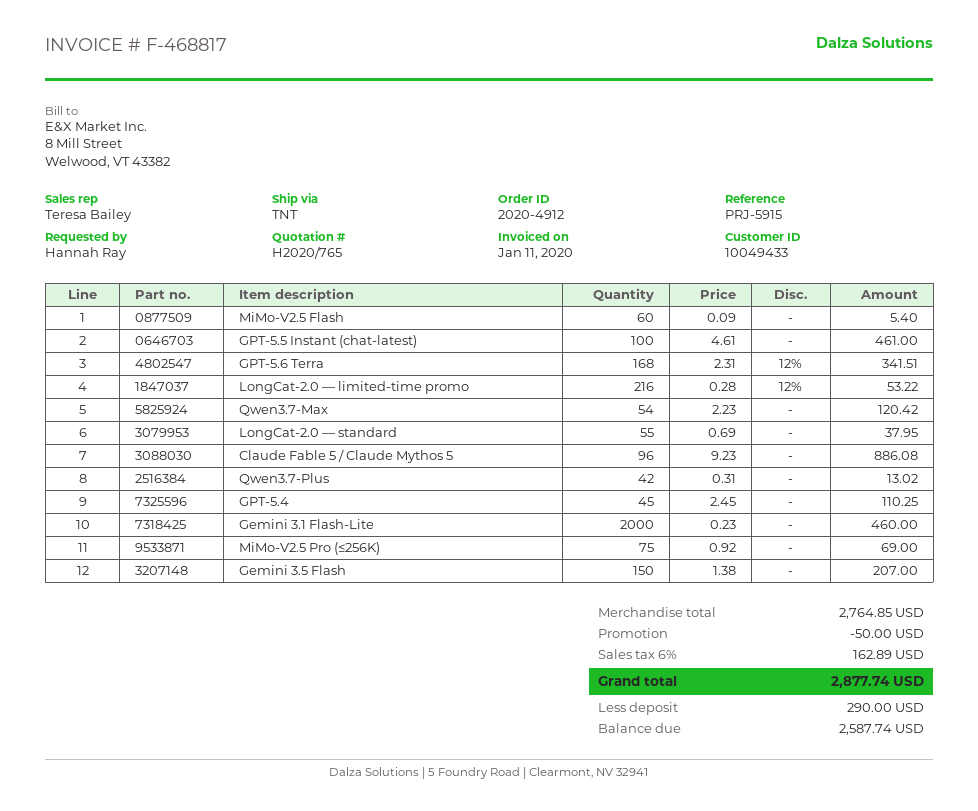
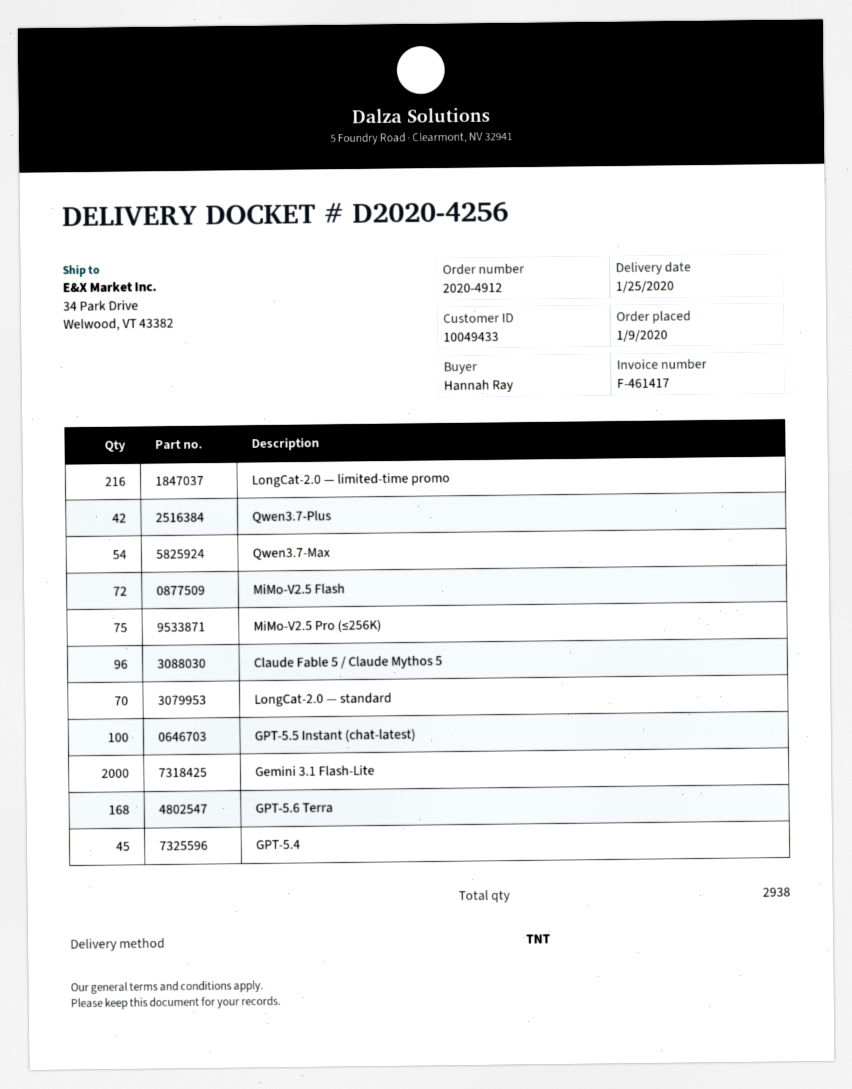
invoice number: F-468817 -> F-461417
MiMo-V2.5 Flash: 60 -> 72
LongCat-2.0 — standard: 55 -> 70
Gemini 3.5 Flash: 150 -> none

